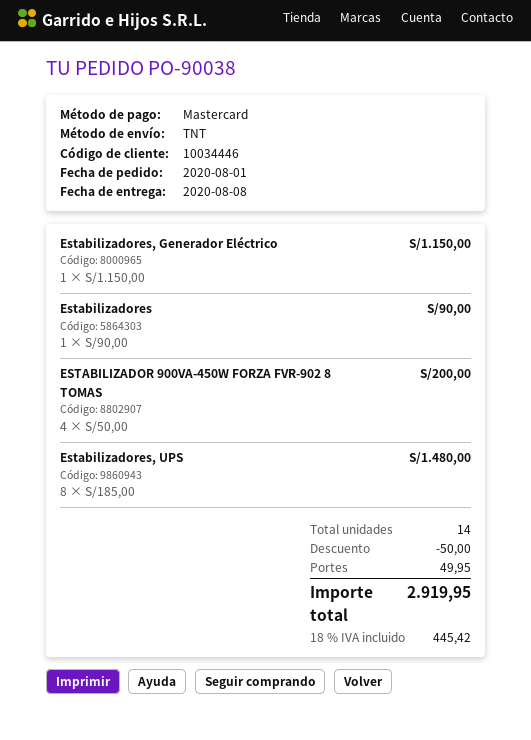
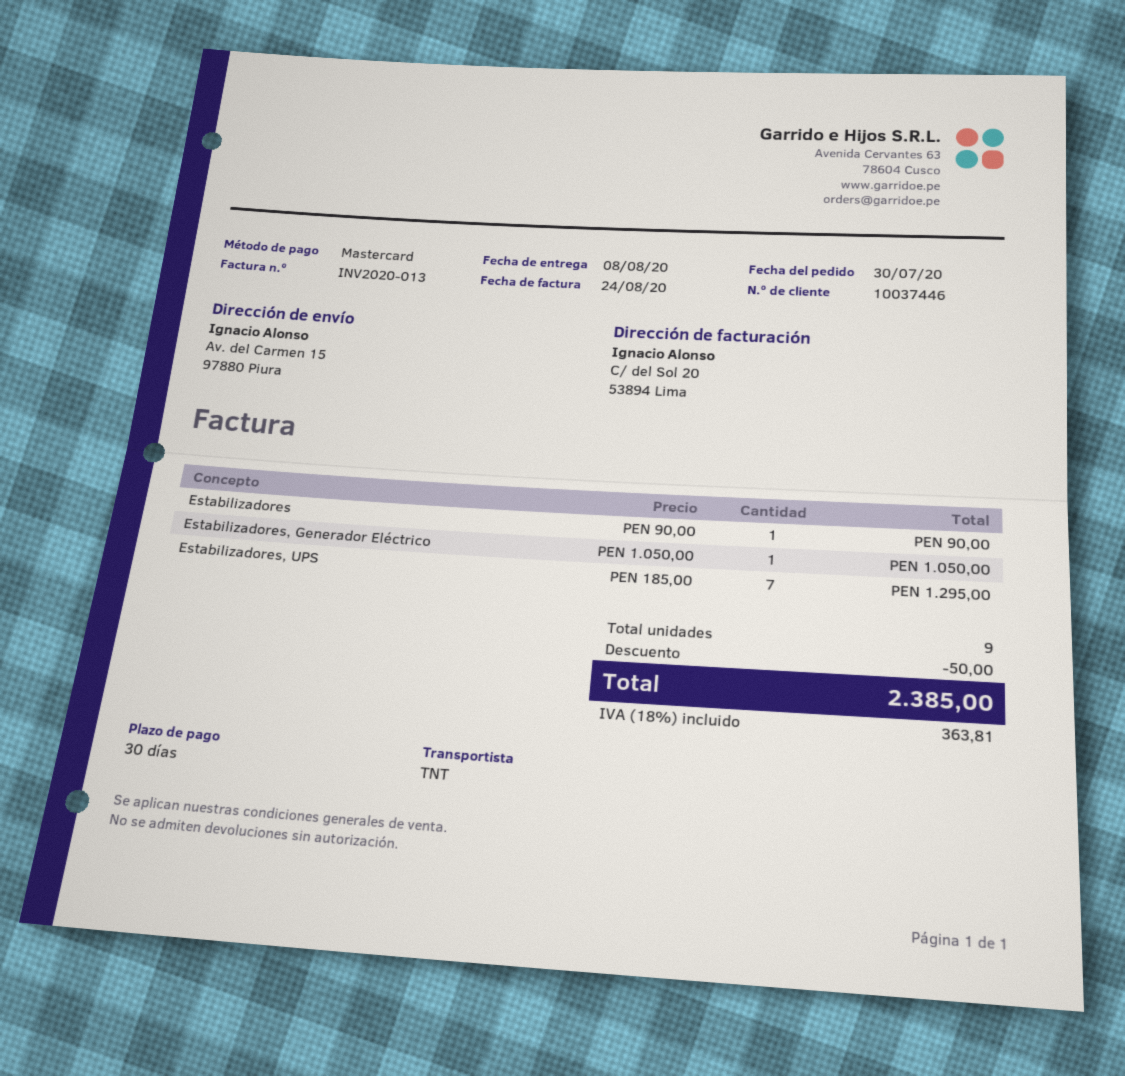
order date: 2020-08-01 -> 2020-07-30
customer number: 10034446 -> 10037446
Estabilizadores, Generador Eléctrico: 1 x 1150.00 = 1150.00 -> 1 x 1050.00 = 1050.00
ESTABILIZADOR 900VA-450W FORZA FVR-902 8 TOMAS: 4 x 50.00 = 200.00 -> none
Estabilizadores, UPS: 8 x 185.00 = 1480.00 -> 7 x 185.00 = 1295.00
total quantity: 14 -> 9
shipping: 49.95 -> none
tax: 18% = 445.42 -> 18% = 363.81
total: 2919.95 -> 2385.00

